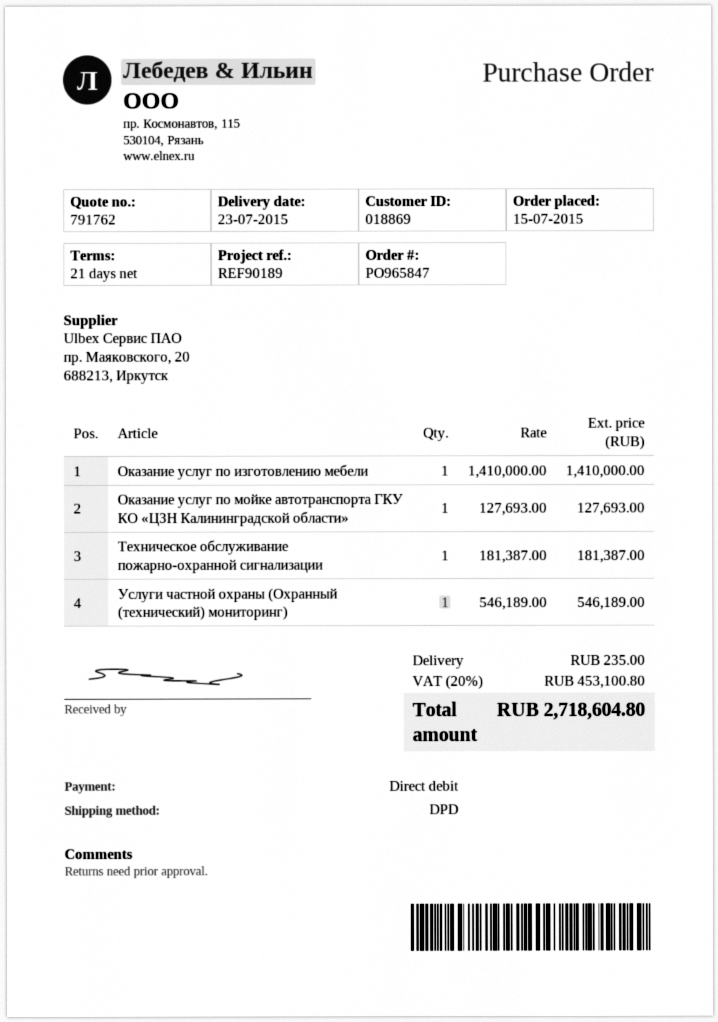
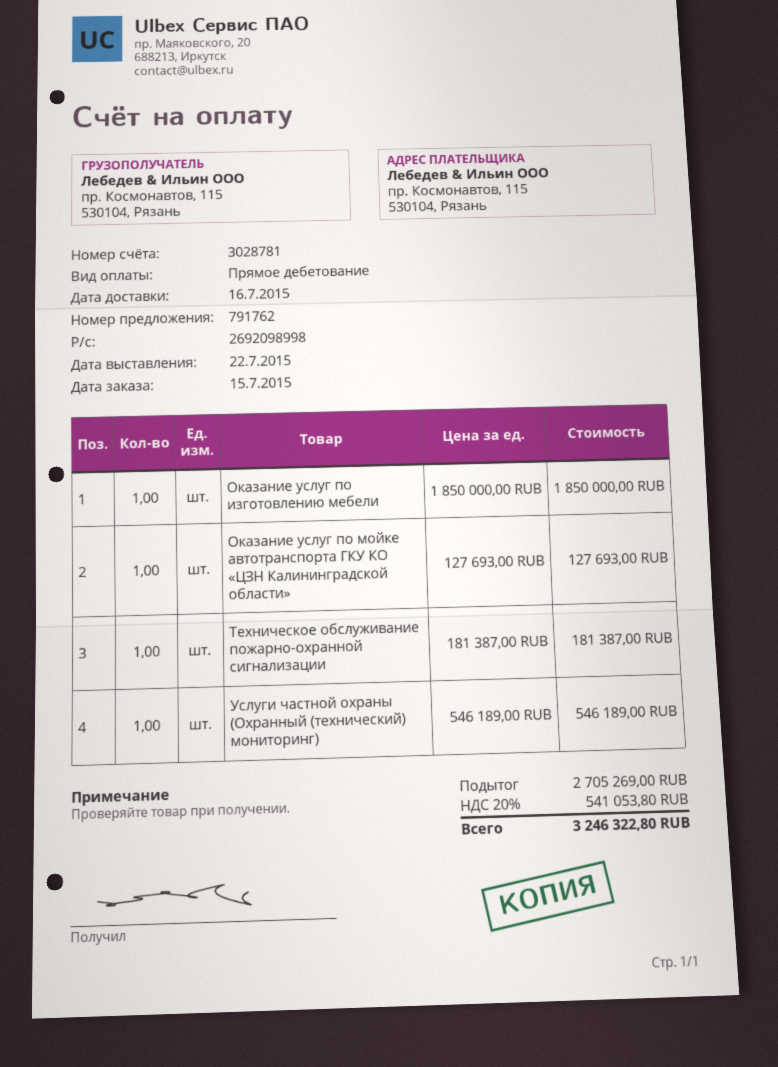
delivery date: 2015-07-23 -> 2015-07-16
Оказание услуг по изготовлению мебели: 1 x 1410000.00 = 1410000.00 -> 1 x 1850000.00 = 1850000.00
shipping: 235.00 -> none
tax: 20% = 453100.80 -> 20% = 541053.80
total: 2718604.80 -> 3246322.80

